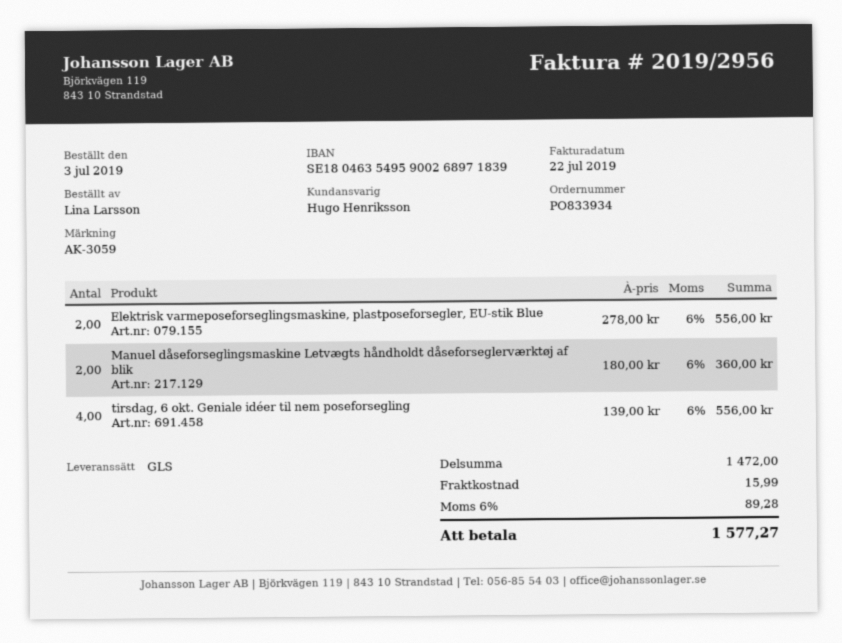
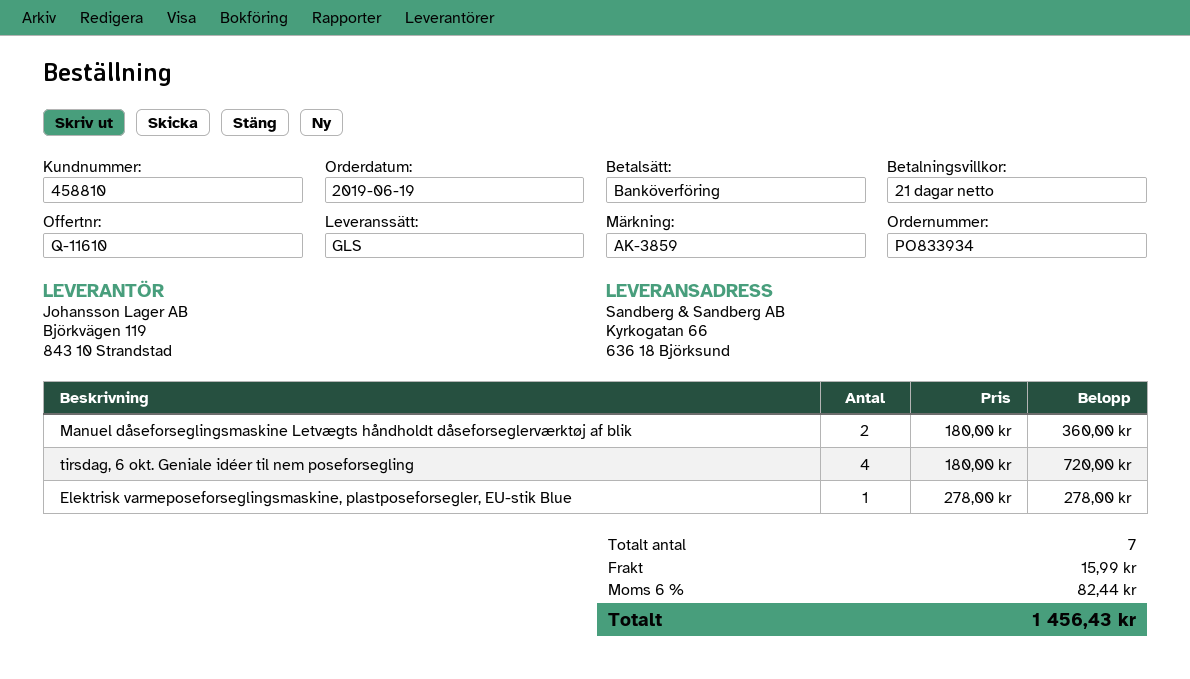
order date: 2019-07-03 -> 2019-06-19
reference: AK-3059 -> AK-3859
Elektrisk varmeposeforseglingsmaskine, plastposeforsegler, EU-stik Blue: 2 x 278.00 = 556.00 -> 1 x 278.00 = 278.00
tirsdag, 6 okt. Geniale idéer til nem poseforsegling: 4 x 139.00 = 556.00 -> 4 x 180.00 = 720.00
tax: 6% = 89.28 -> 6% = 82.44
total: 1577.27 -> 1456.43

